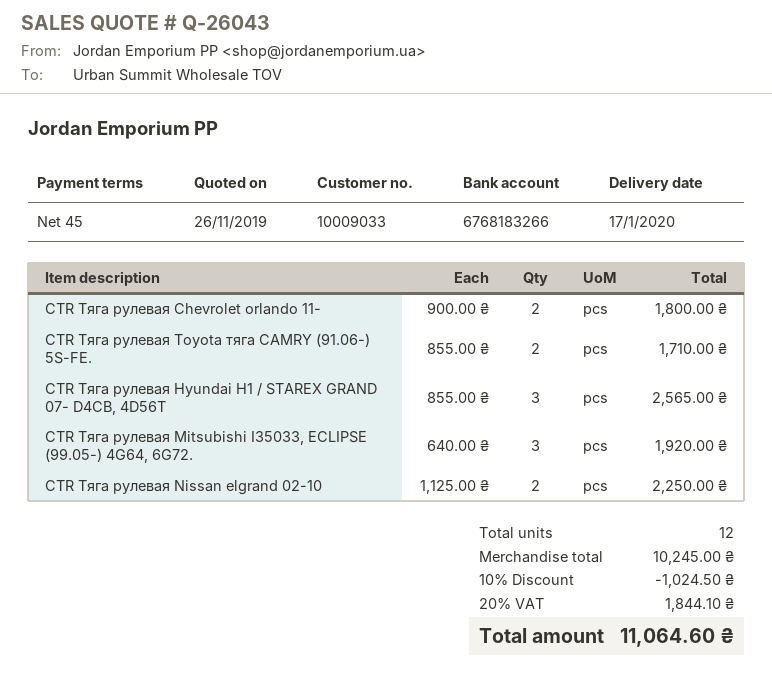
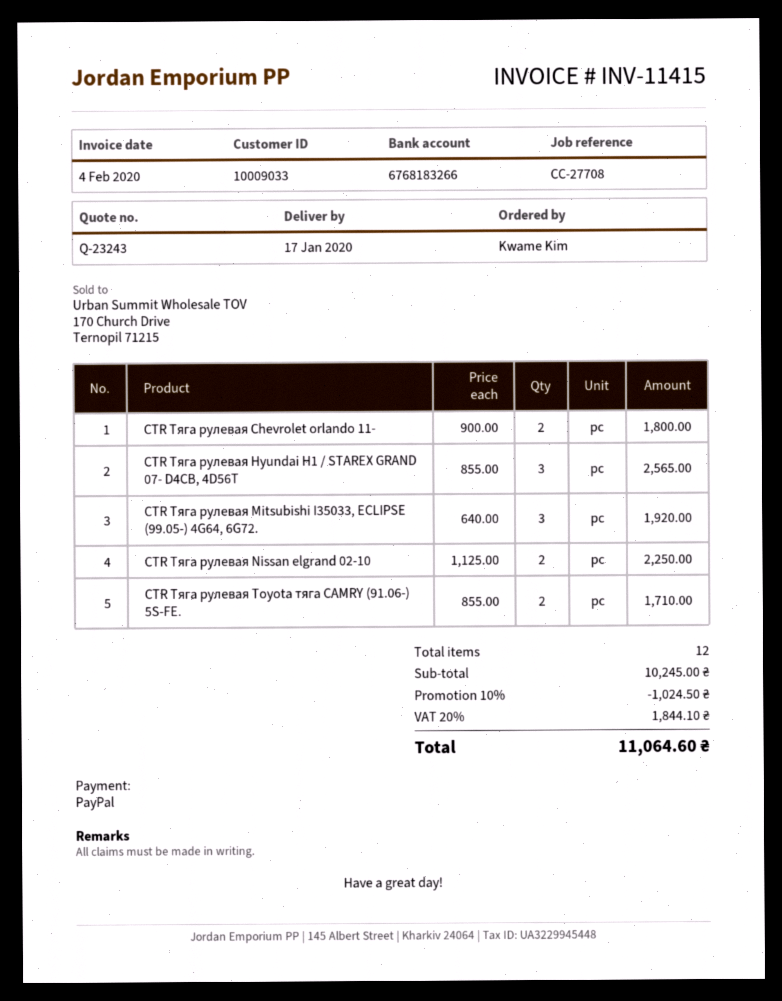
quote number: Q-26043 -> Q-23243

